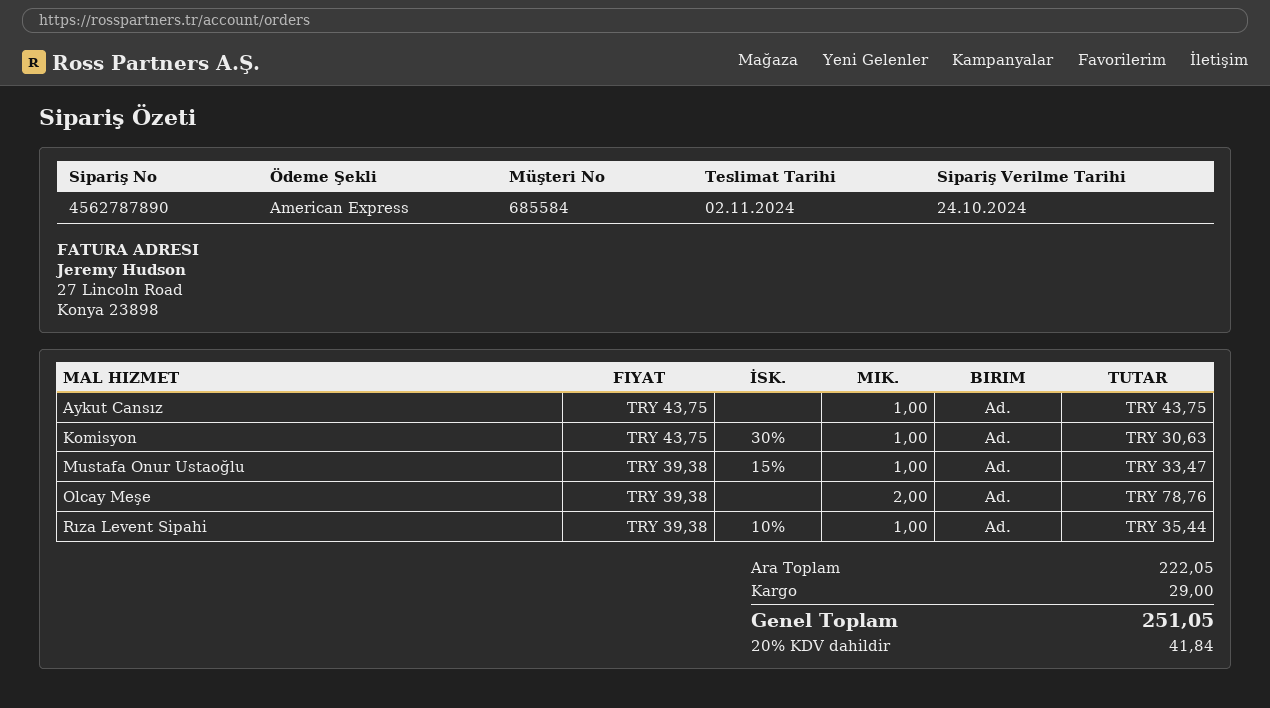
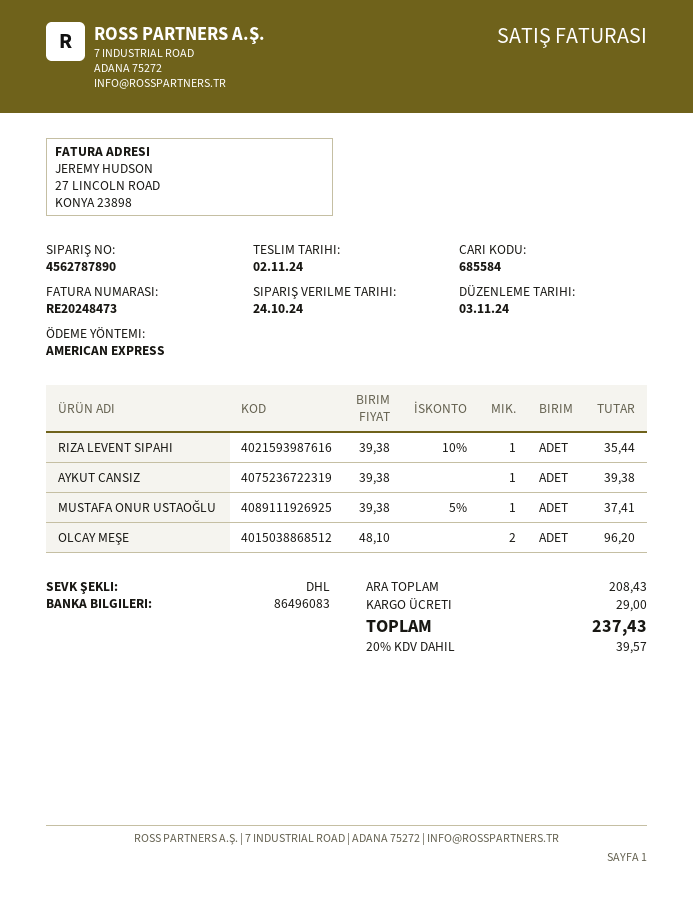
Aykut Cansız: 1 x 43.75 = 43.75 -> 1 x 39.38 = 39.38
Komisyon: 1 x 43.75 - 30% = 30.63 -> none
Mustafa Onur Ustaoğlu: 1 x 39.38 - 15% = 33.47 -> 1 x 39.38 - 5% = 37.41
Olcay Meşe: 2 x 39.38 = 78.76 -> 2 x 48.10 = 96.20
subtotal: 222.05 -> 208.43
tax: 20% = 41.84 -> 20% = 39.57
total: 251.05 -> 237.43

